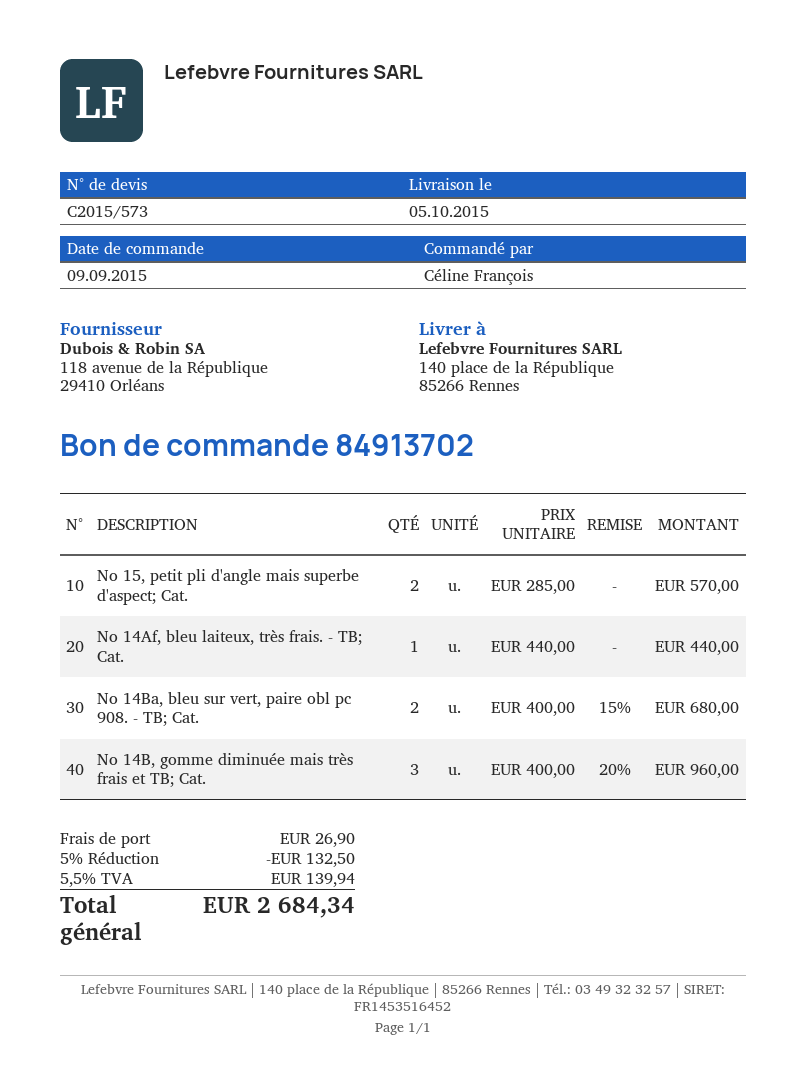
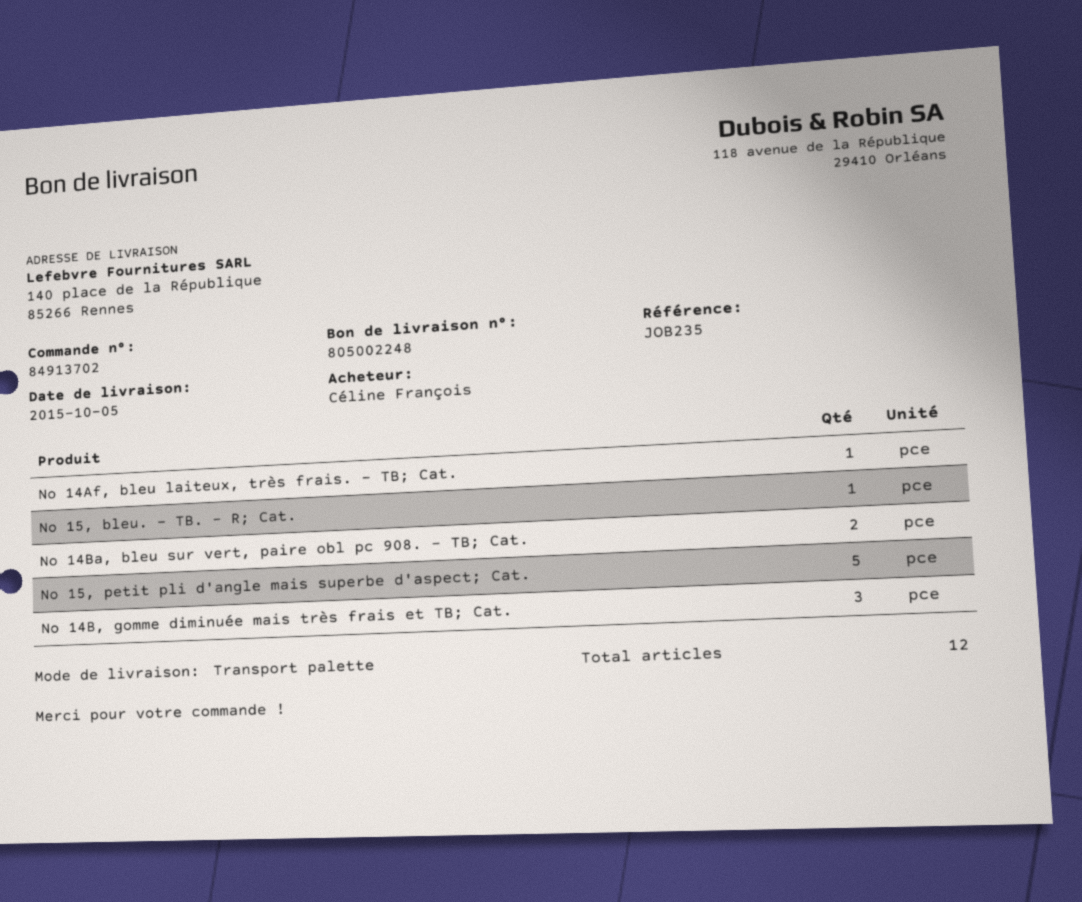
No 15, petit pli d'angle mais superbe d'aspect; Cat.: 2 -> 5
No 15, bleu. - TB. - R; Cat.: none -> 1

